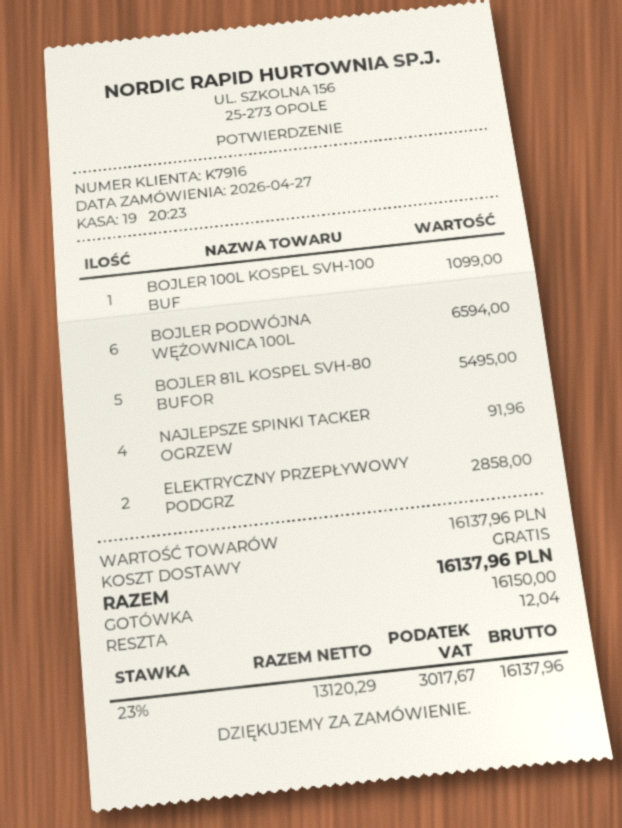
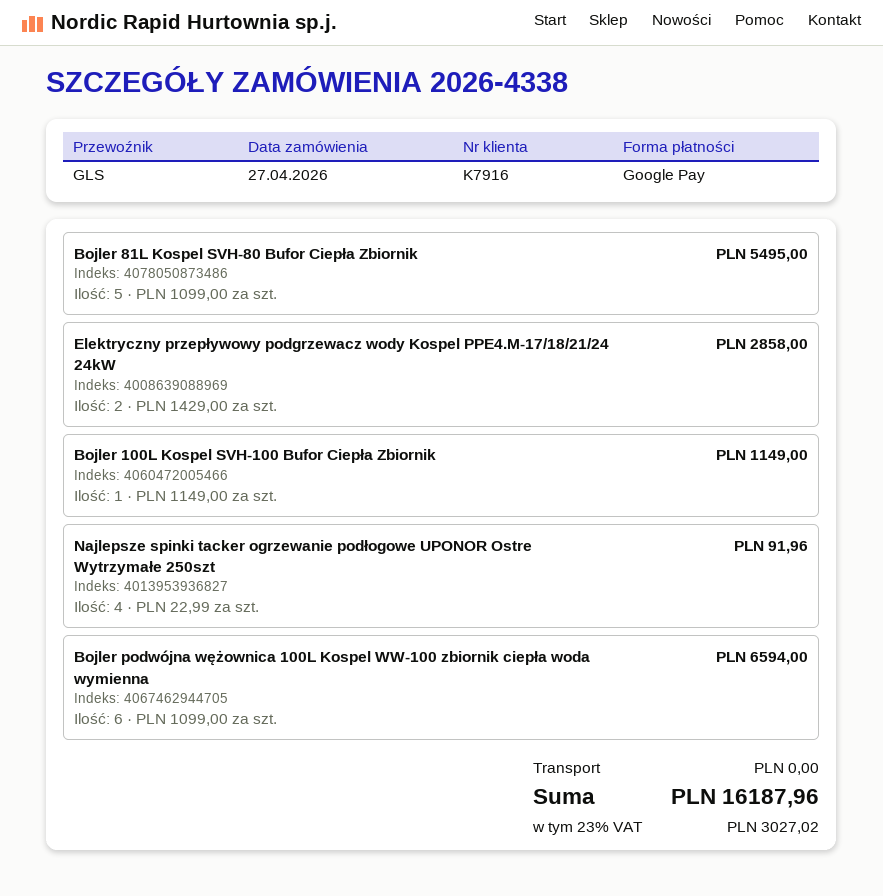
payment method: cash -> Google Pay
BOJLER 100L KOSPEL SVH-100 BUF: 1 for 1099.00 -> 1 for 1149.00
tax: 23% = 3017.67 -> 23% = 3027.02
total: 16137.96 -> 16187.96

